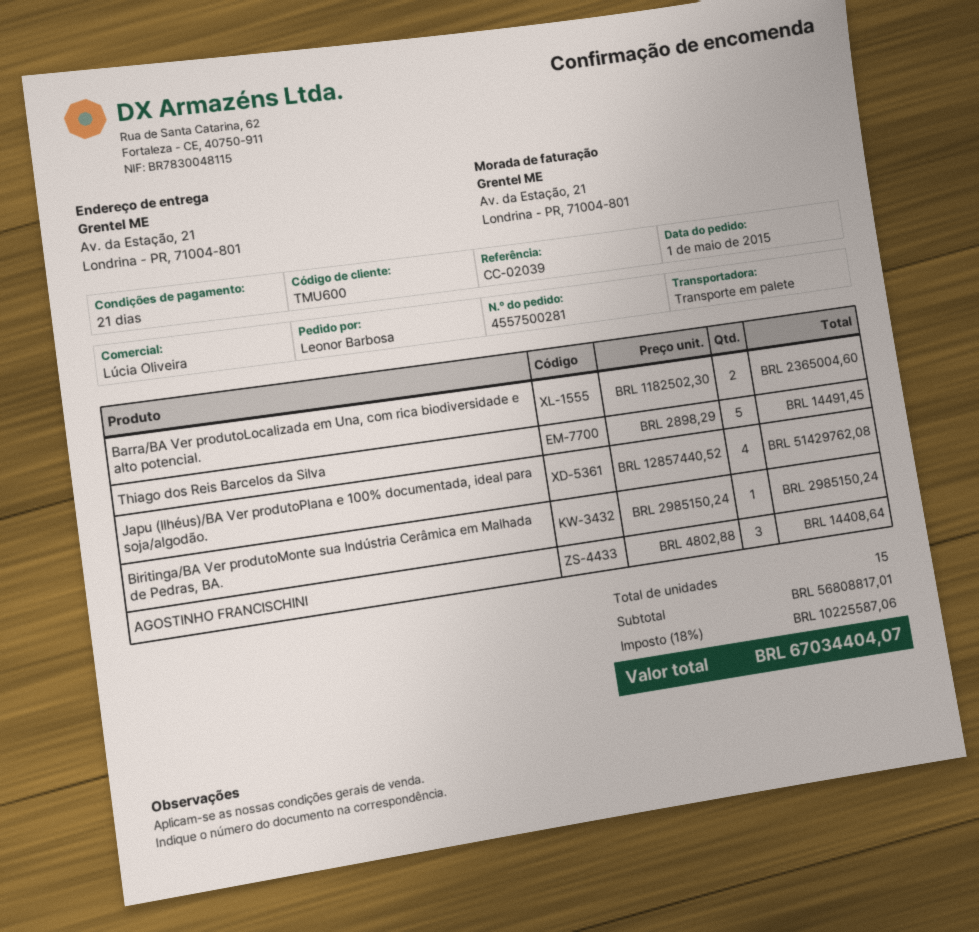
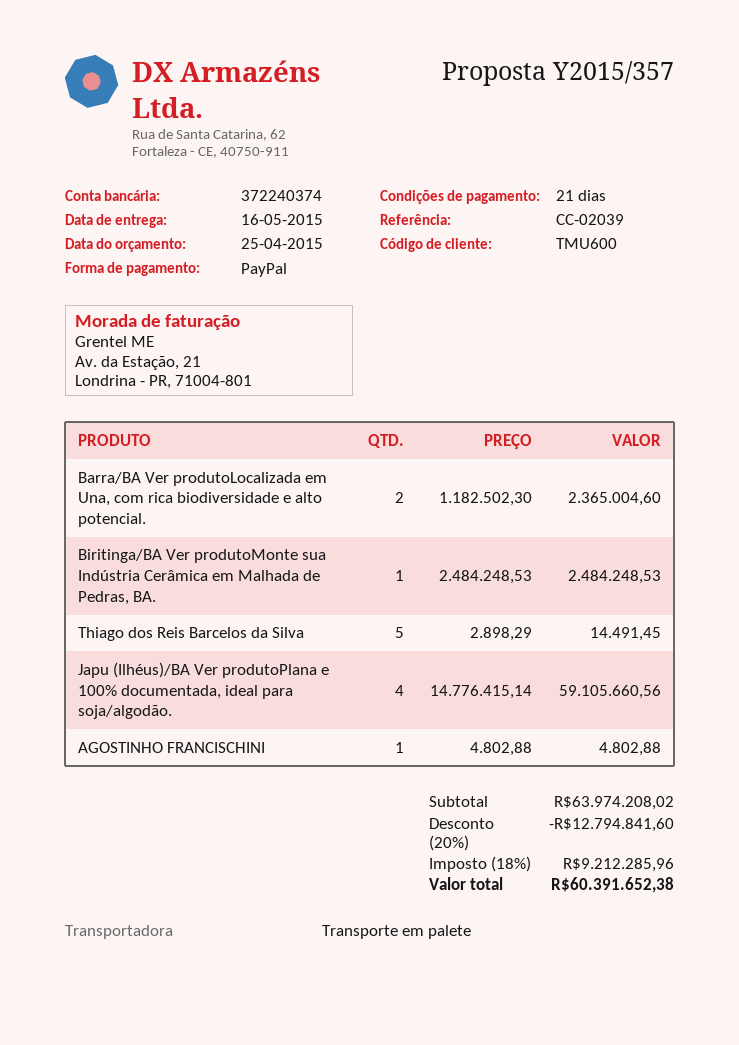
Japu (Ilhéus)/BA Ver produtoPlana e 100% documentada, ideal para soja/algodão.: 4 x 12857440.52 = 51429762.08 -> 4 x 14776415.14 = 59105660.56
Biritinga/BA Ver produtoMonte sua Indústria Cerâmica em Malhada de Pedras, BA.: 1 x 2985150.24 = 2985150.24 -> 1 x 2484248.53 = 2484248.53
AGOSTINHO FRANCISCHINI: 3 x 4802.88 = 14408.64 -> 1 x 4802.88 = 4802.88
subtotal: 56808817.01 -> 63974208.02
discount: none -> 20% = 12794841.60
tax: 18% = 10225587.06 -> 18% = 9212285.96
total: 67034404.07 -> 60391652.38

